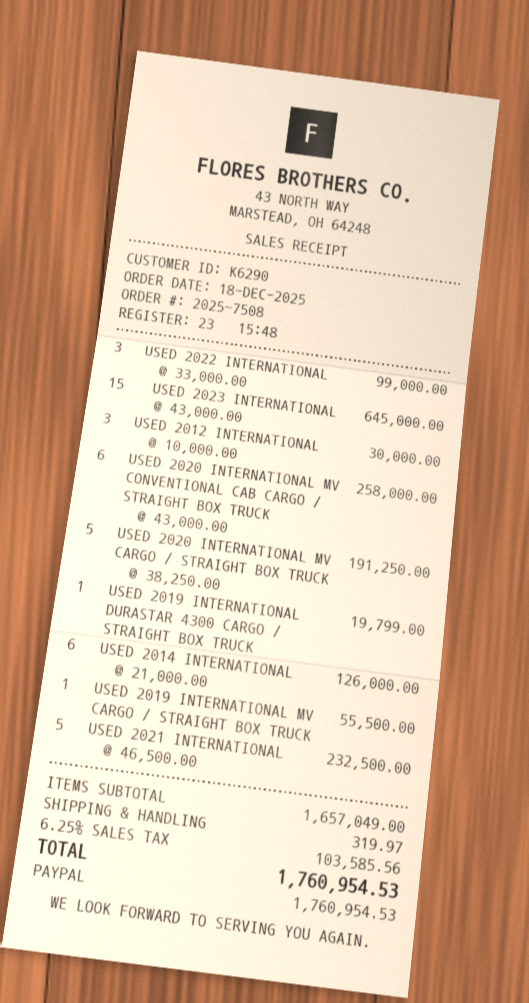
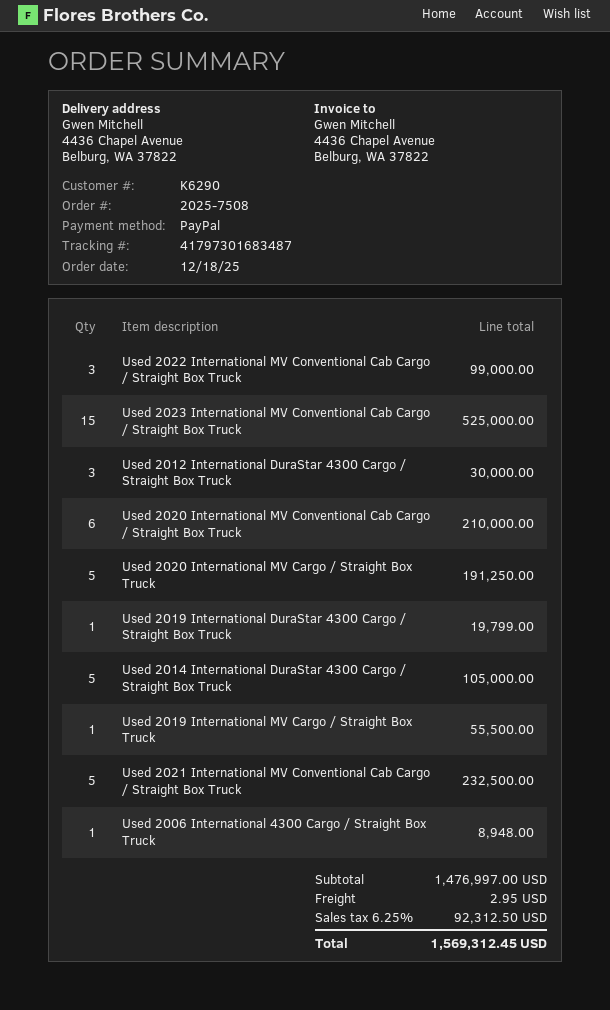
USED 2023 INTERNATIONAL: 15 for 645000.00 -> 15 for 525000.00
USED 2020 INTERNATIONAL MV CONVENTIONAL CAB CARGO / STRAIGHT BOX TRUCK: 6 for 258000.00 -> 6 for 210000.00
USED 2014 INTERNATIONAL: 6 for 126000.00 -> 5 for 105000.00
Used 2006 International 4300 Cargo / Straight Box Truck: none -> 1 for 8948.00
subtotal: 1657049.00 -> 1476997.00
shipping: 319.97 -> 2.95
tax: 6.25% = 103585.56 -> 6.25% = 92312.50
total: 1760954.53 -> 1569312.45

